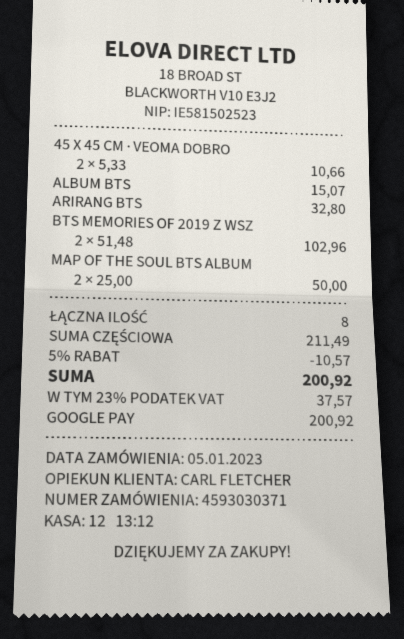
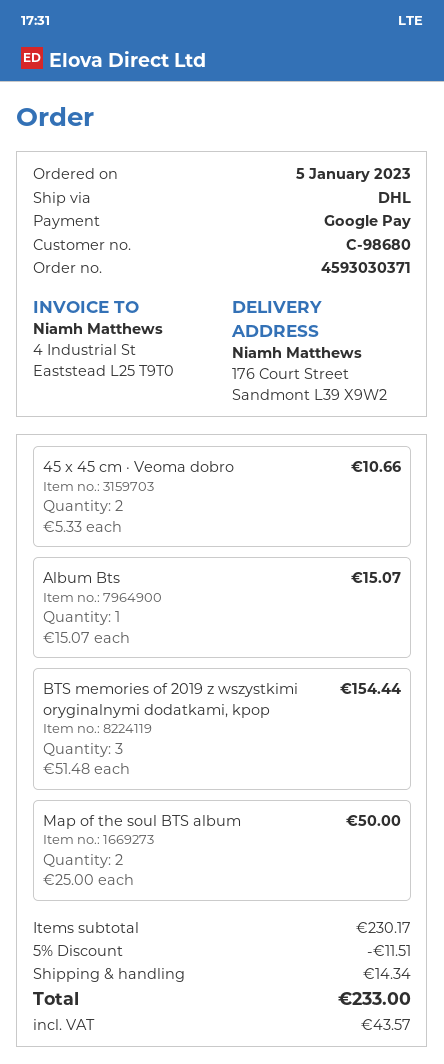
ARIRANG BTS: 1 x 32.80 = 32.80 -> none
BTS MEMORIES OF 2019 Z WSZ: 2 x 51.48 = 102.96 -> 3 x 51.48 = 154.44
subtotal: 211.49 -> 230.17
discount: 5% = 10.57 -> 5% = 11.51
shipping: none -> 14.34
tax: 37.57 -> 43.57
total: 200.92 -> 233.00

